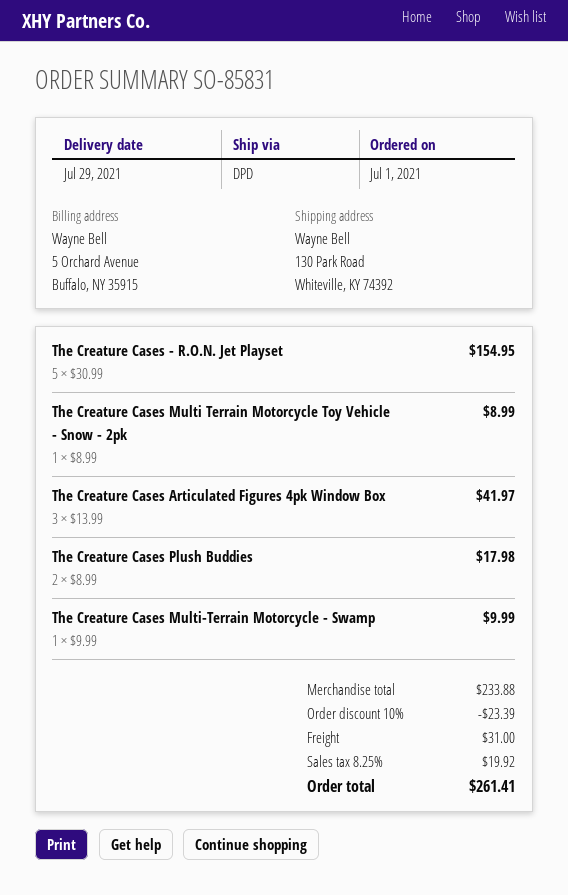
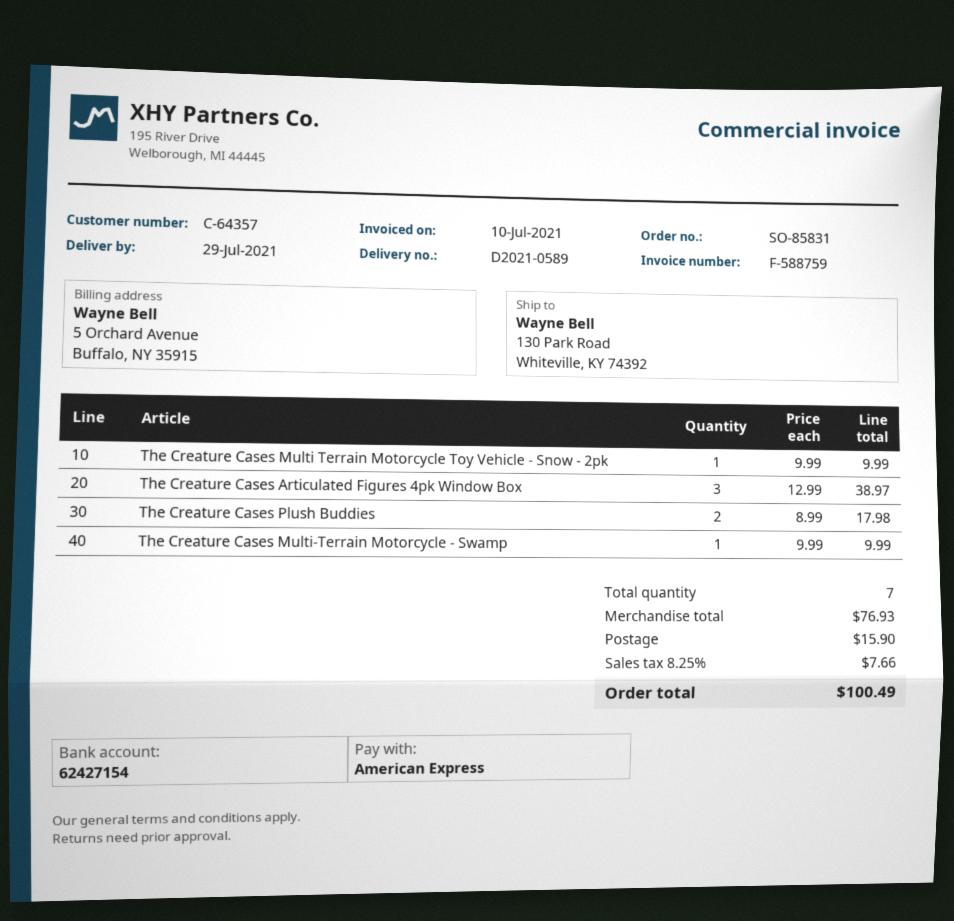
The Creature Cases - R.O.N. Jet Playset: 5 x 30.99 = 154.95 -> none
The Creature Cases Multi Terrain Motorcycle Toy Vehicle - Snow - 2pk: 1 x 8.99 = 8.99 -> 1 x 9.99 = 9.99
The Creature Cases Articulated Figures 4pk Window Box: 3 x 13.99 = 41.97 -> 3 x 12.99 = 38.97
subtotal: 233.88 -> 76.93
discount: 10% = 23.39 -> none
shipping: 31.00 -> 15.90
tax: 8.25% = 19.92 -> 8.25% = 7.66
total: 261.41 -> 100.49

